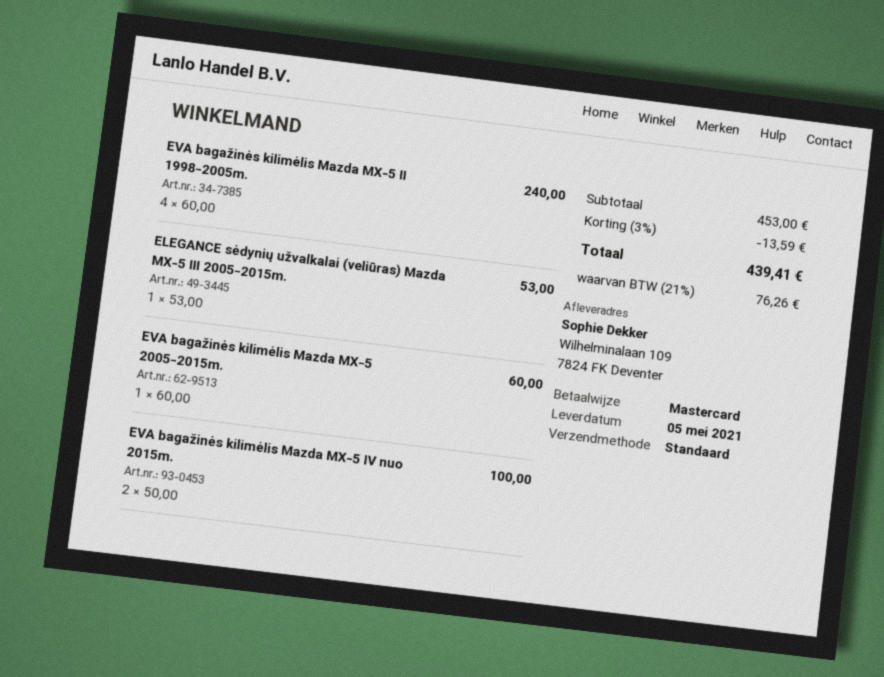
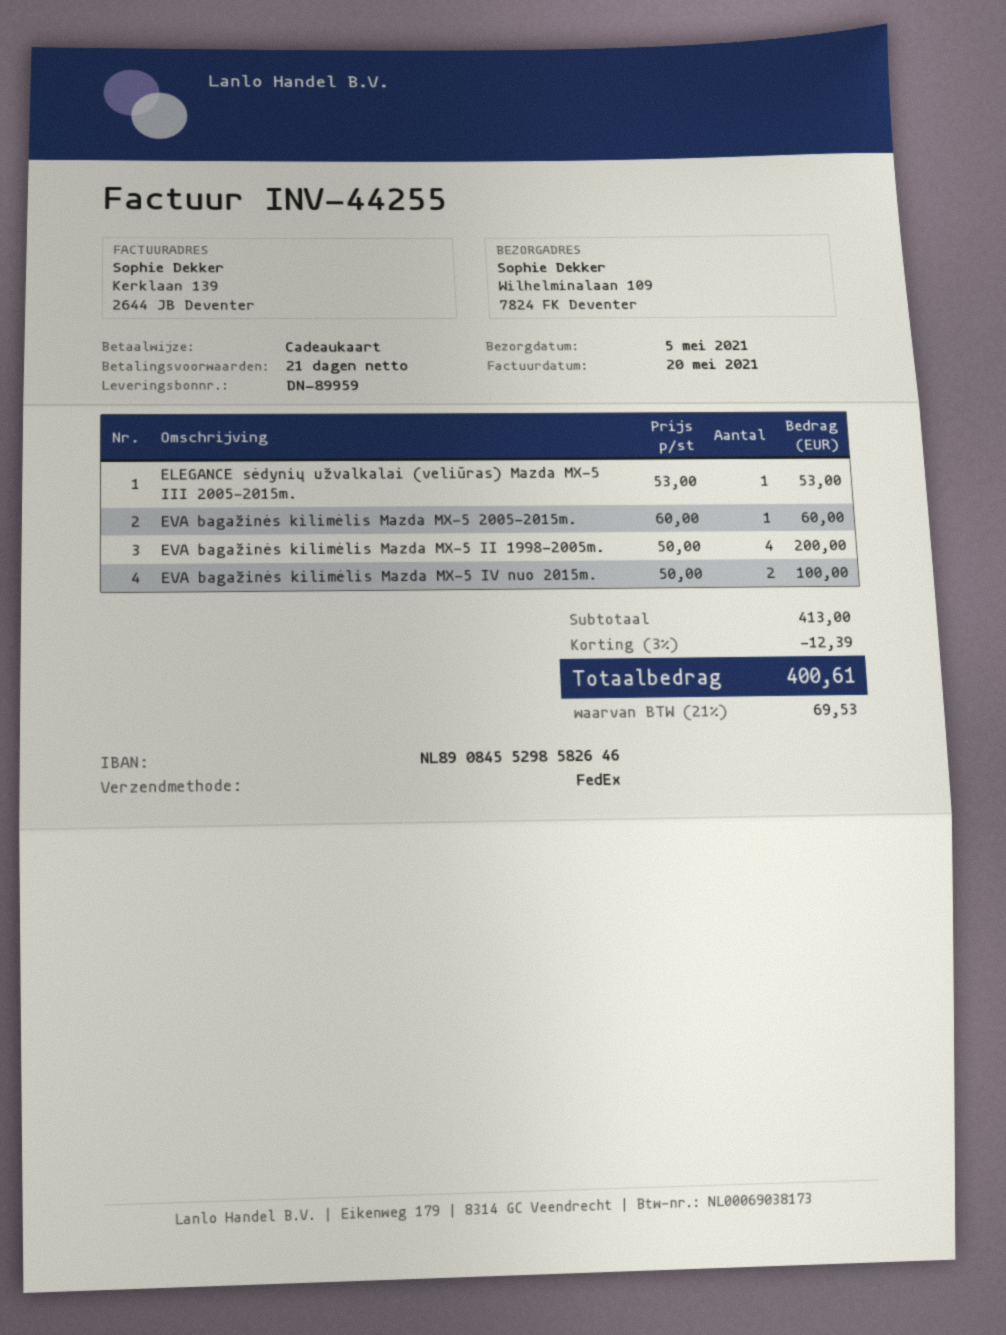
payment method: Mastercard -> gift card
shipping method: standard -> FedEx
EVA bagažinės kilimėlis Mazda MX-5 II 1998-2005m.: 4 x 60.00 = 240.00 -> 4 x 50.00 = 200.00
subtotal: 453.00 -> 413.00
discount: 3% = 13.59 -> 3% = 12.39
tax: 21% = 76.26 -> 21% = 69.53
total: 439.41 -> 400.61

